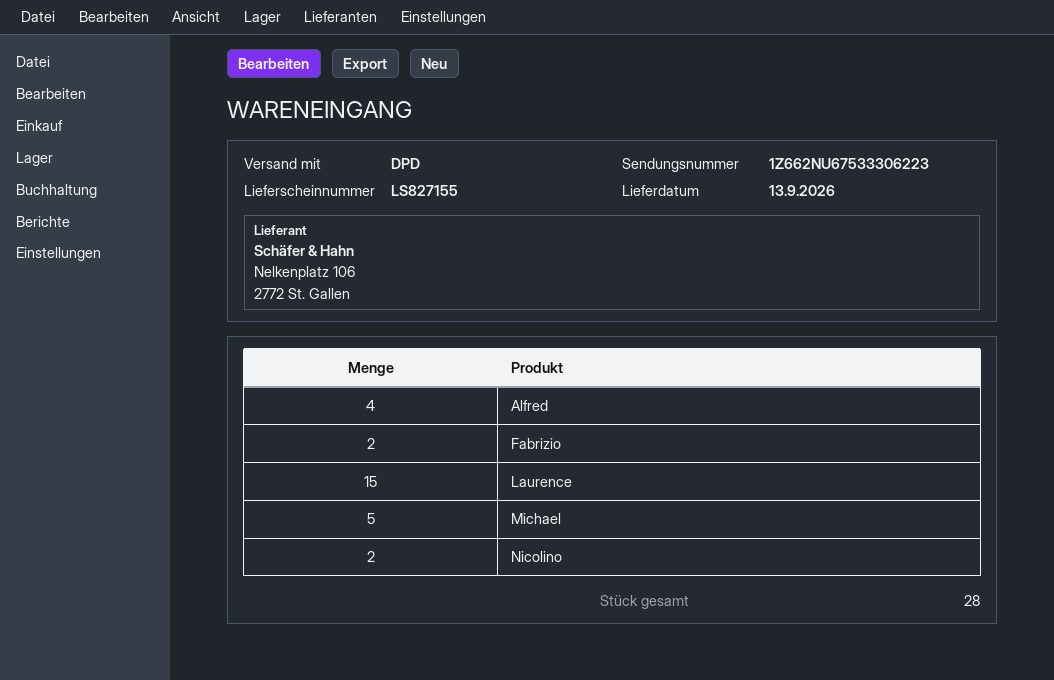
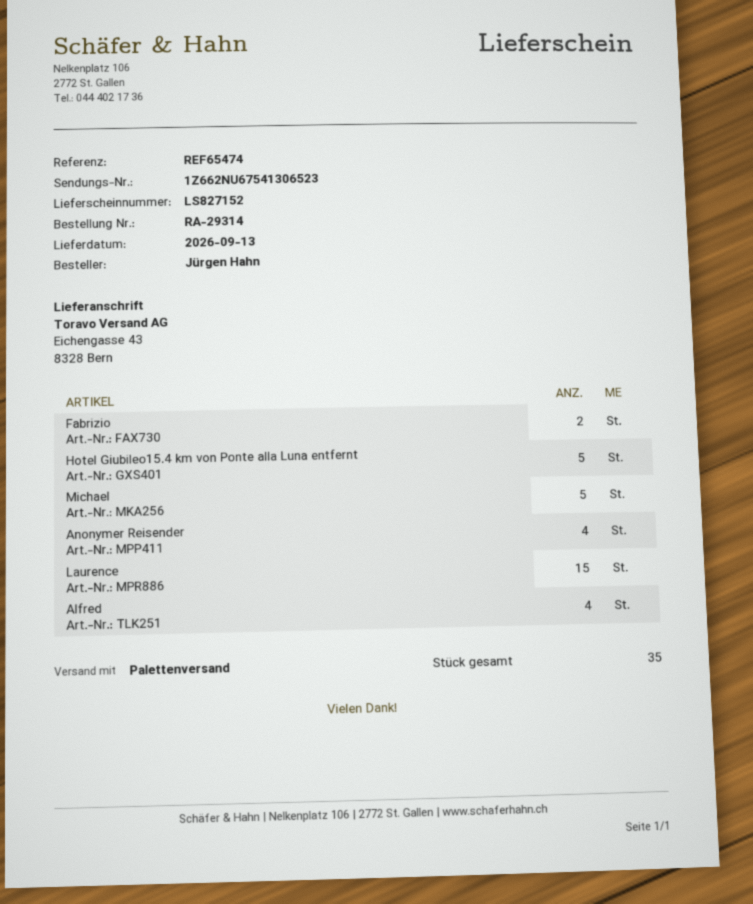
delivery note number: LS827155 -> LS827152
shipping method: DPD -> pallet freight
tracking number: 1Z662NU67533306223 -> 1Z662NU67541306523
Nicolino: 2 -> none
Hotel Giubileo15.4 km von Ponte alla Luna entfernt: none -> 5
Anonymer Reisender: none -> 4
total quantity: 28 -> 35

